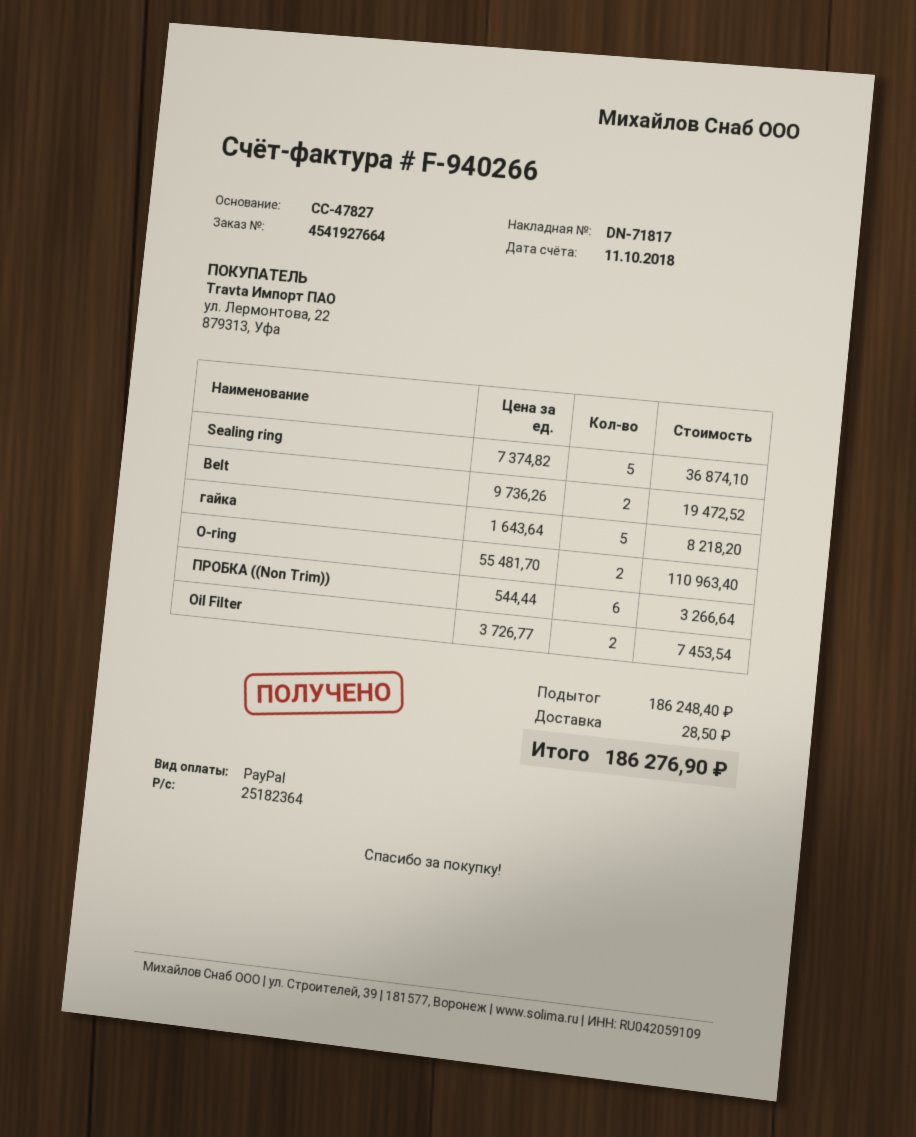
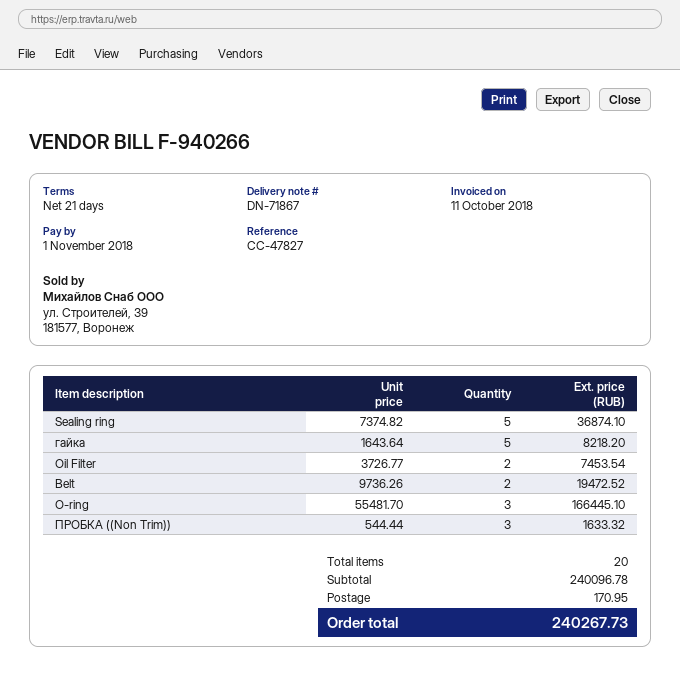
delivery note number: DN-71817 -> DN-71867
O-ring: 2 x 55481.70 = 110963.40 -> 3 x 55481.70 = 166445.10
ПРОБКА ((Non Trim)): 6 x 544.44 = 3266.64 -> 3 x 544.44 = 1633.32
subtotal: 186248.40 -> 240096.78
shipping: 28.50 -> 170.95
total: 186276.90 -> 240267.73

